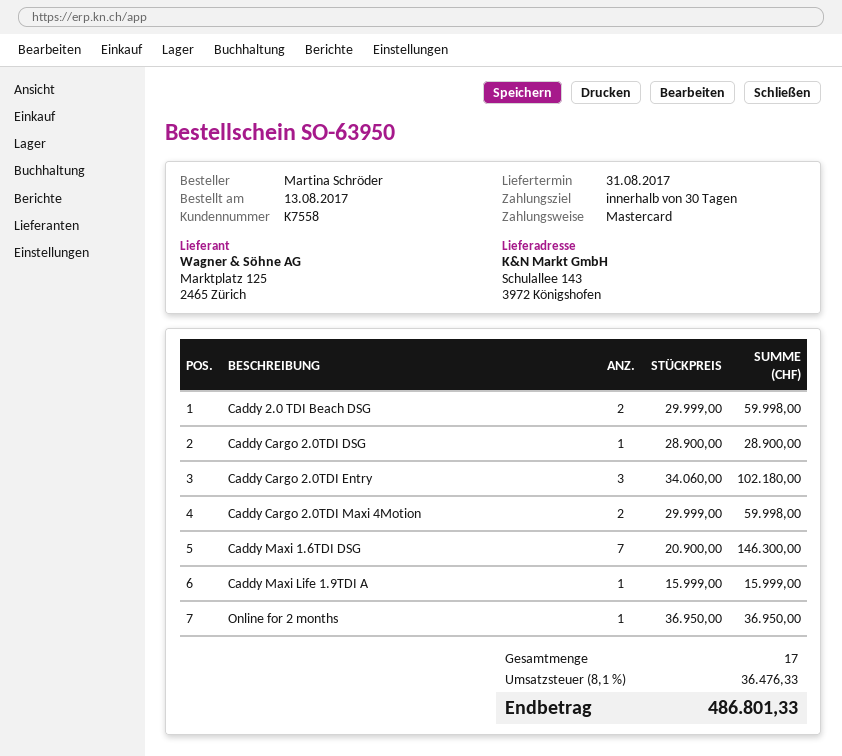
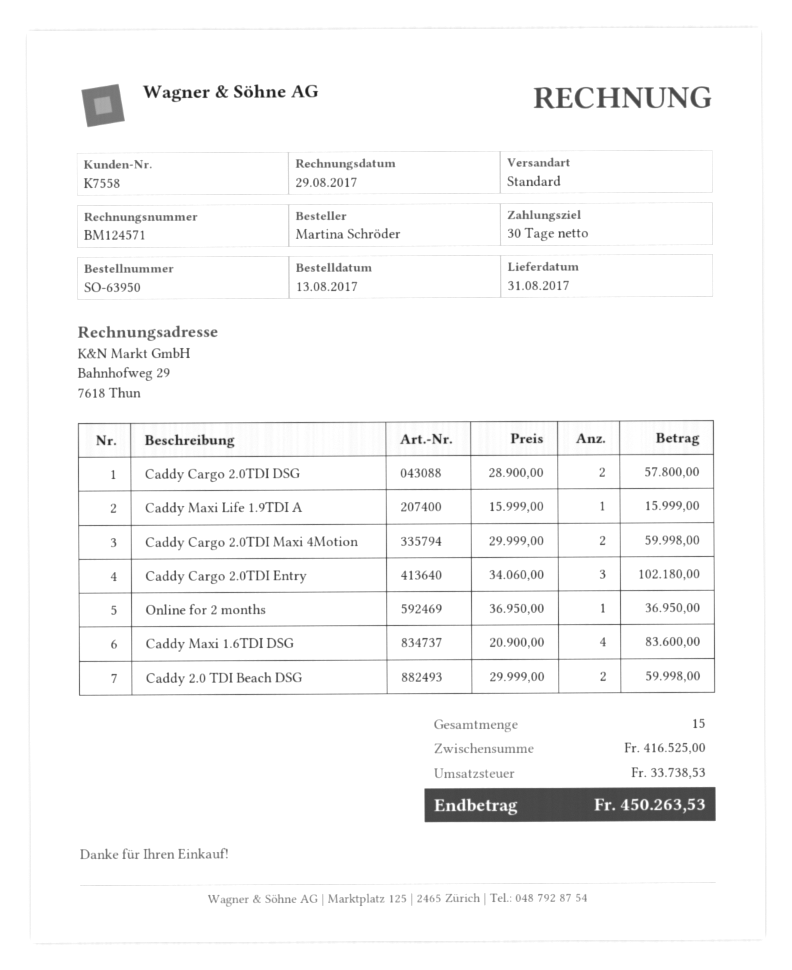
Caddy Cargo 2.0TDI DSG: 1 x 28900.00 = 28900.00 -> 2 x 28900.00 = 57800.00
Caddy Maxi 1.6TDI DSG: 7 x 20900.00 = 146300.00 -> 4 x 20900.00 = 83600.00
total quantity: 17 -> 15
tax: 36476.33 -> 33738.53
total: 486801.33 -> 450263.53

